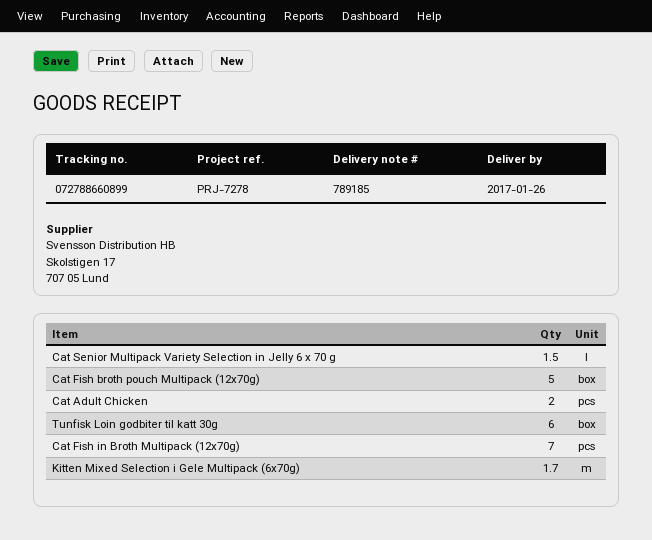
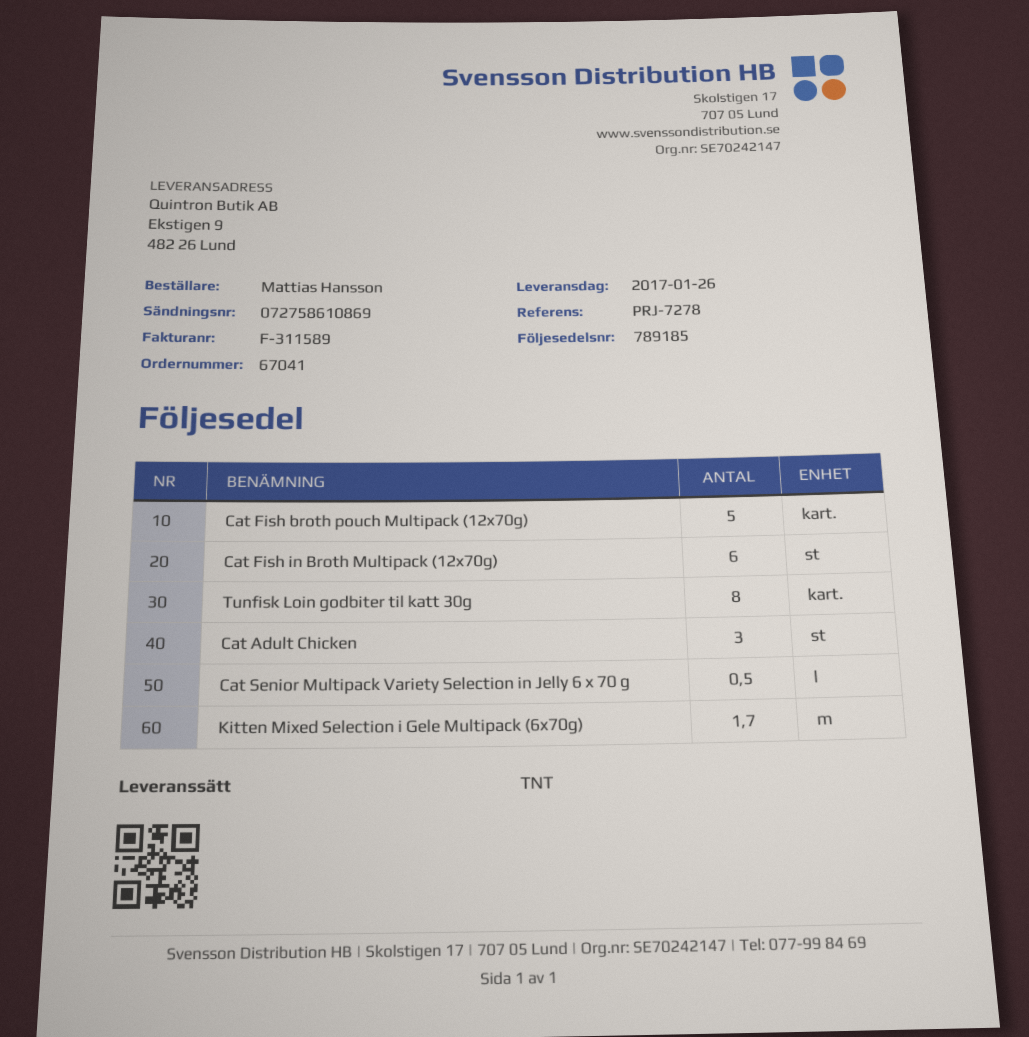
tracking number: 072788660899 -> 072758610869
Cat Senior Multipack Variety Selection in Jelly 6 x 70 g: 1.5 -> 0.5
Cat Adult Chicken: 2 -> 3
Tunfisk Loin godbiter til katt 30g: 6 -> 8
Cat Fish in Broth Multipack (12x70g): 7 -> 6

